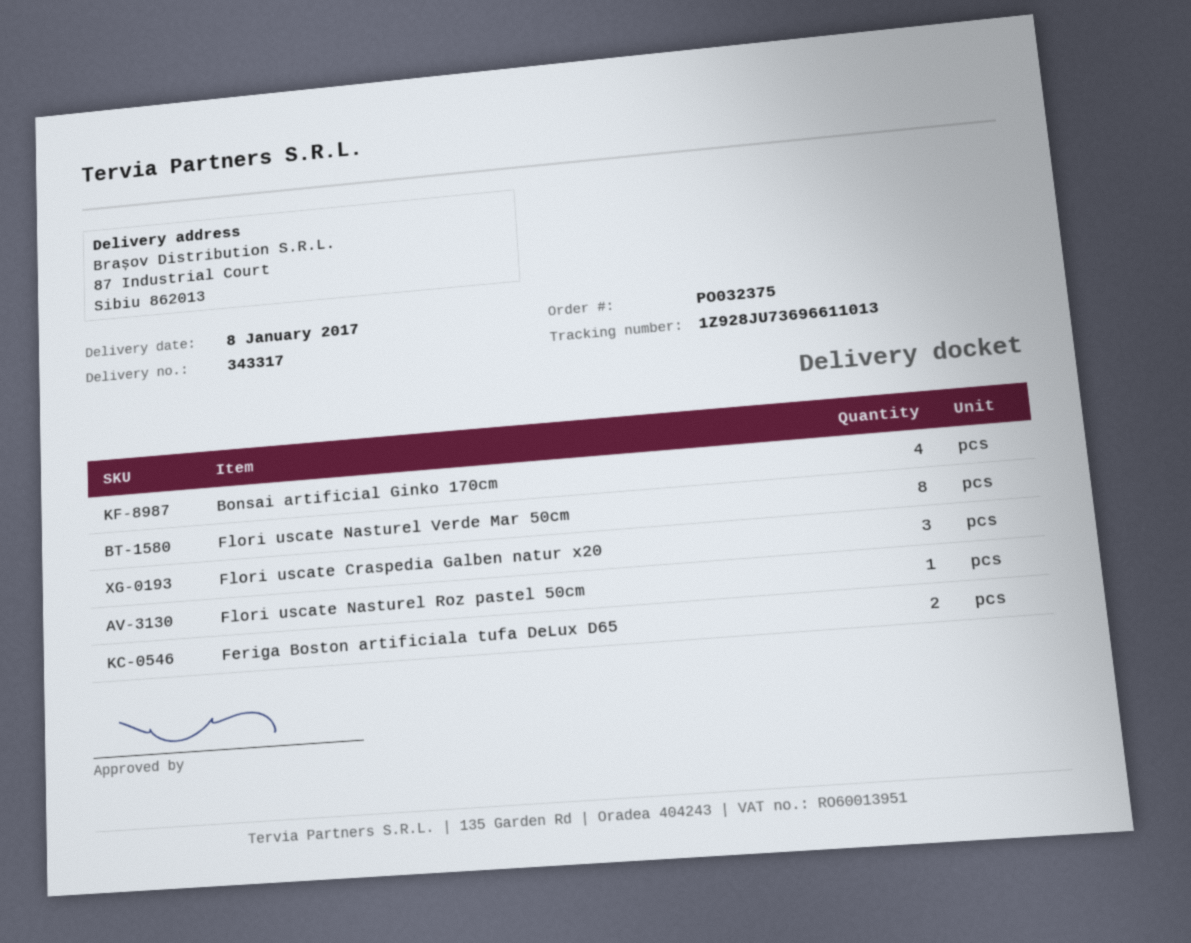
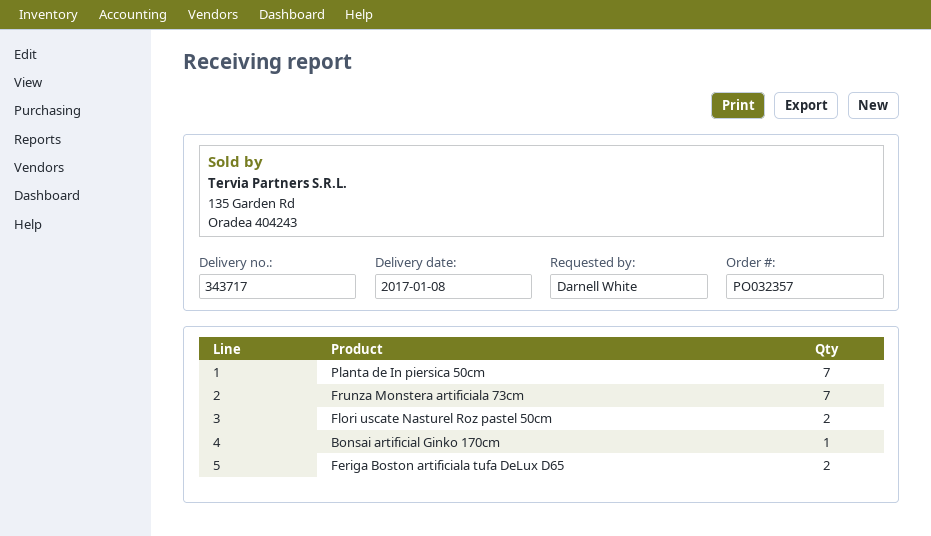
order number: PO032375 -> PO032357
delivery note number: 343317 -> 343717
Bonsai artificial Ginko 170cm: 4 -> 1
Flori uscate Nasturel Verde Mar 50cm: 8 -> none
Flori uscate Craspedia Galben natur x20: 3 -> none
Flori uscate Nasturel Roz pastel 50cm: 1 -> 2
Planta de In piersica 50cm: none -> 7
Frunza Monstera artificiala 73cm: none -> 7

